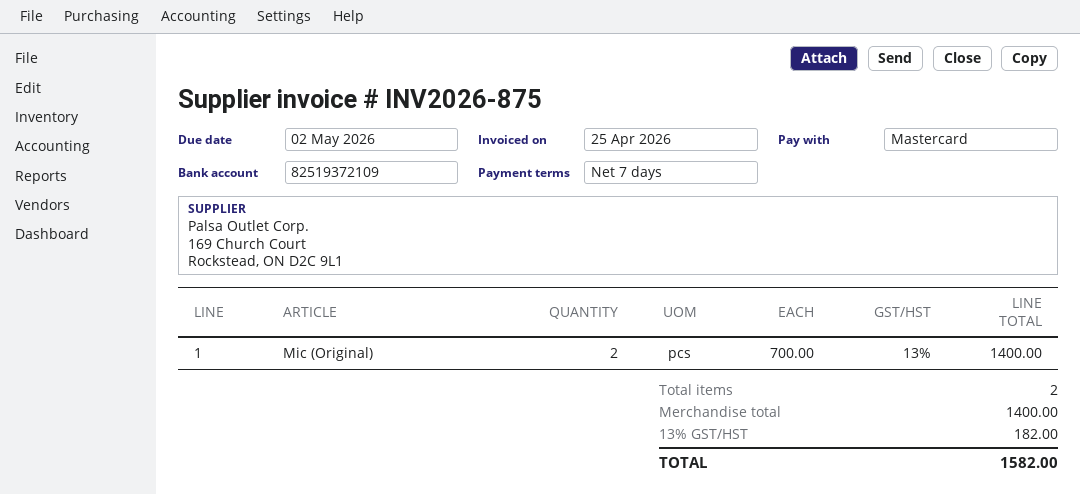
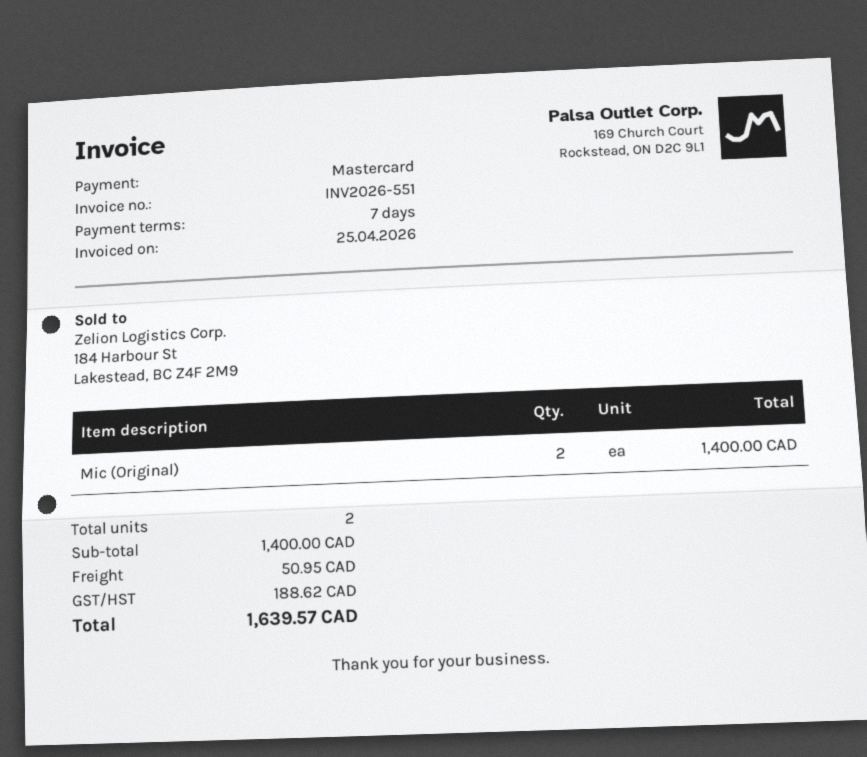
invoice number: INV2026-875 -> INV2026-551
shipping: none -> 50.95
tax: 182.00 -> 188.62
total: 1582.00 -> 1639.57

